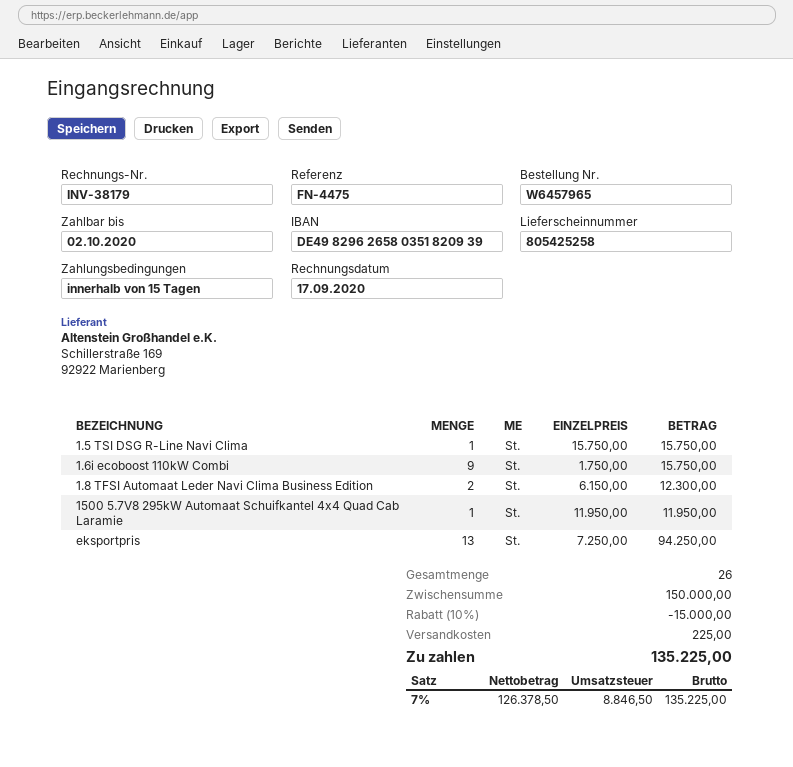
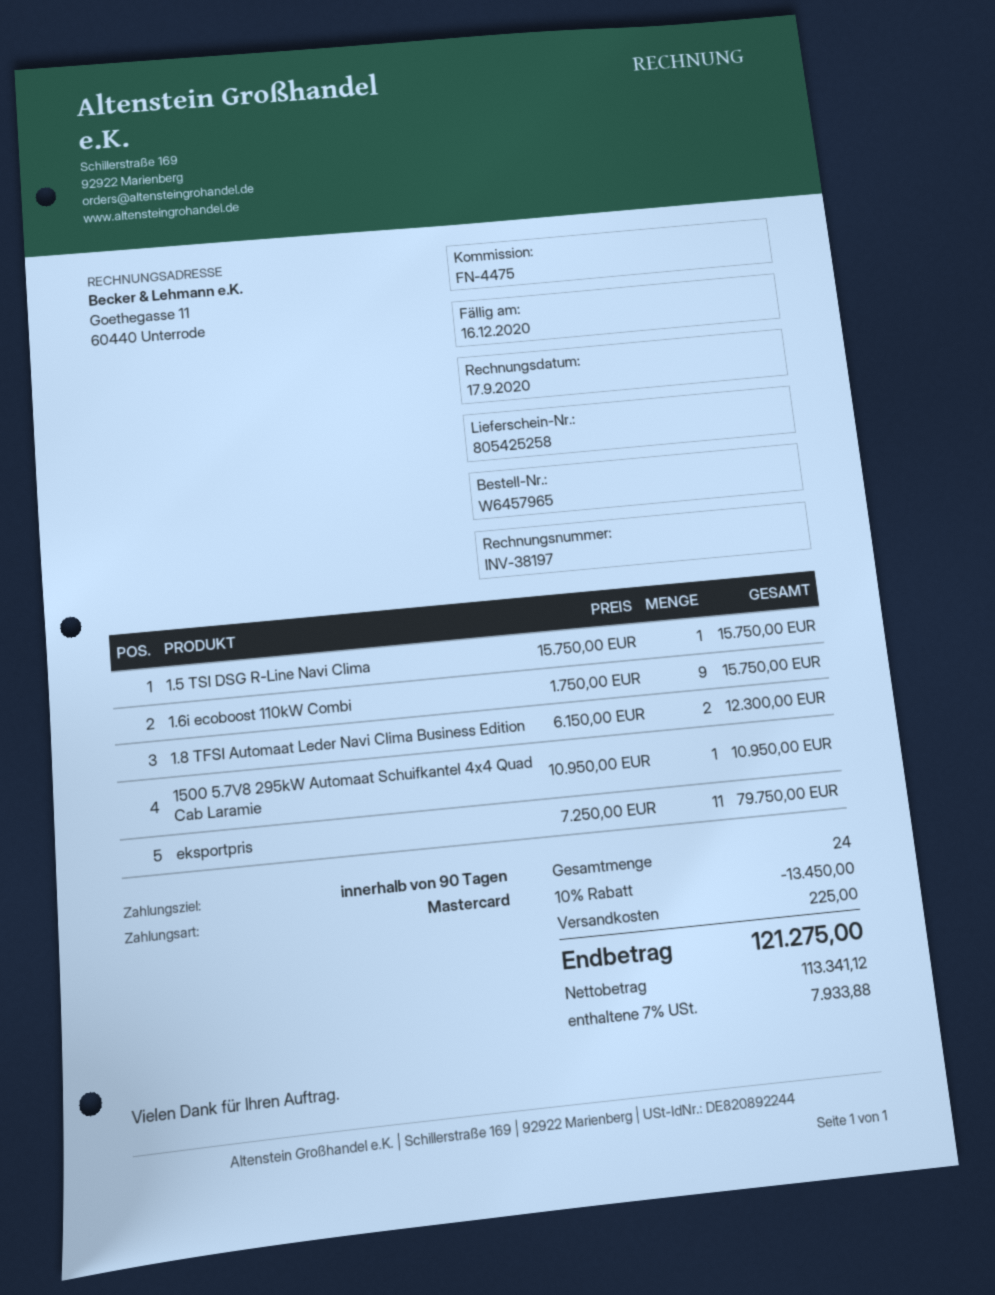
invoice number: INV-38179 -> INV-38197
payment terms: 15 days -> 90 days
due date: 2020-10-02 -> 2020-12-16
1500 5.7V8 295kW Automaat Schuifkantel 4x4 Quad Cab Laramie: 1 x 11950.00 = 11950.00 -> 1 x 10950.00 = 10950.00
eksportpris: 13 x 7250.00 = 94250.00 -> 11 x 7250.00 = 79750.00
total quantity: 26 -> 24
discount: 10% = 15000.00 -> 10% = 13450.00
net: 126378.50 -> 113341.12
tax: 7% = 8846.50 -> 7% = 7933.88
total: 135225.00 -> 121275.00

